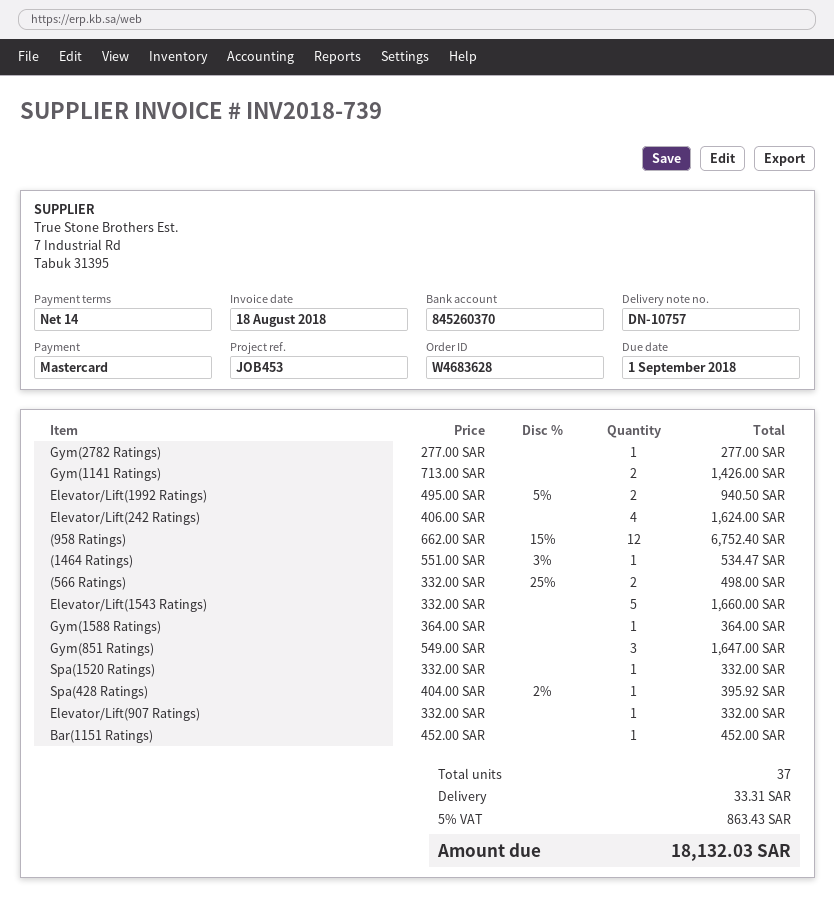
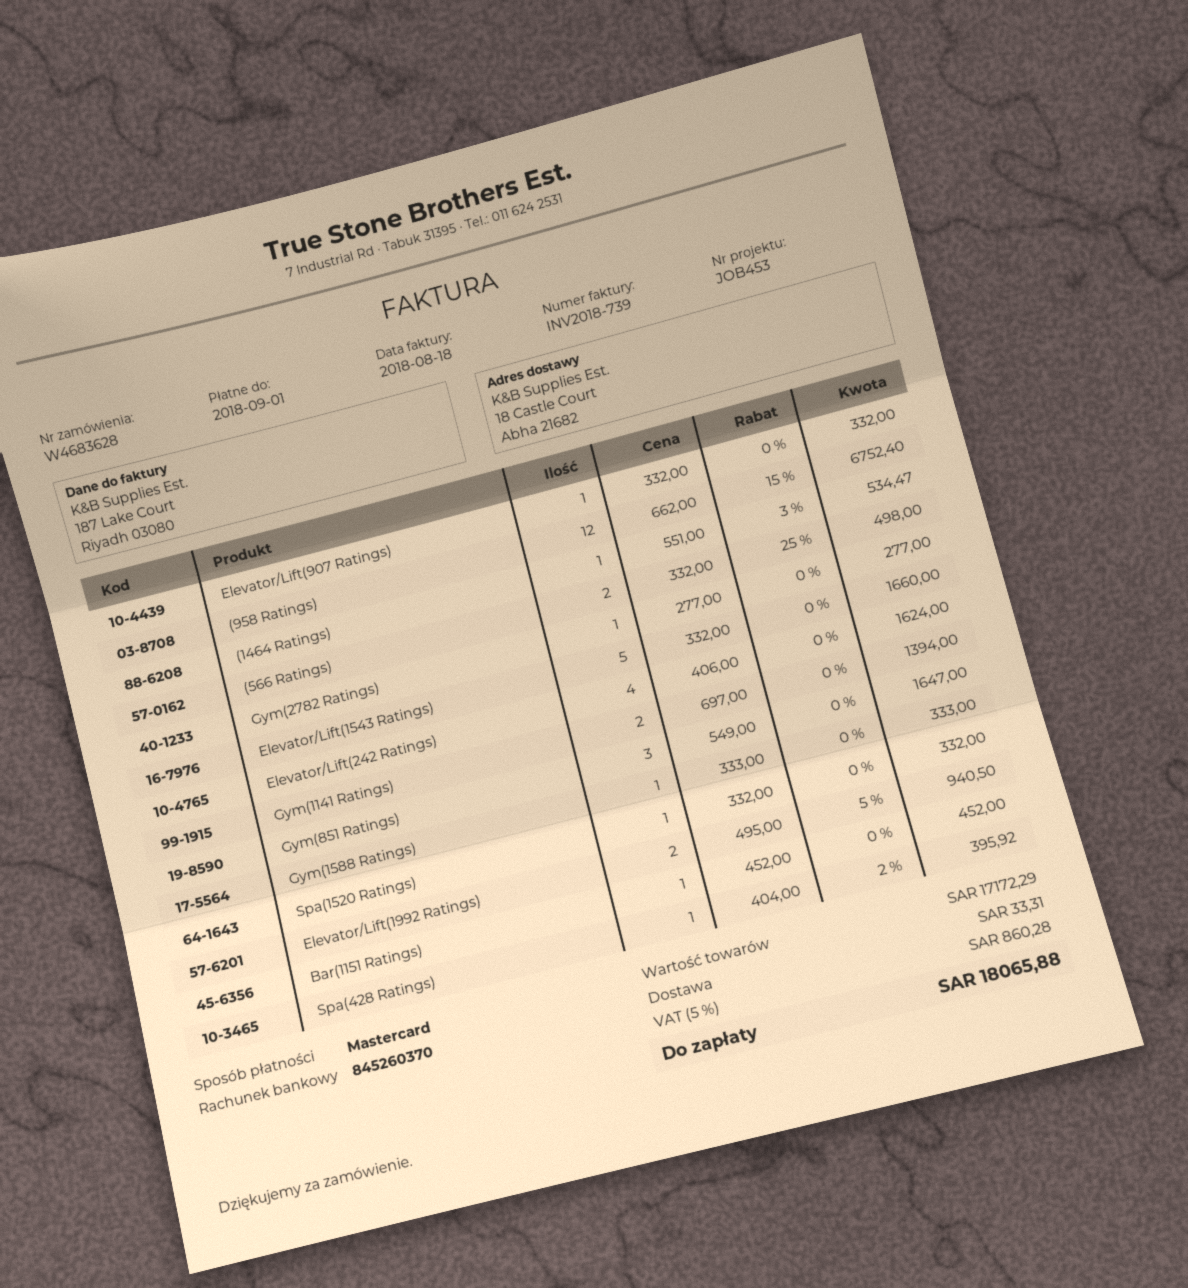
Gym(1141 Ratings): 2 x 713.00 = 1426.00 -> 2 x 697.00 = 1394.00
Gym(1588 Ratings): 1 x 364.00 = 364.00 -> 1 x 333.00 = 333.00
tax: 5% = 863.43 -> 5% = 860.28
total: 18132.03 -> 18065.88

